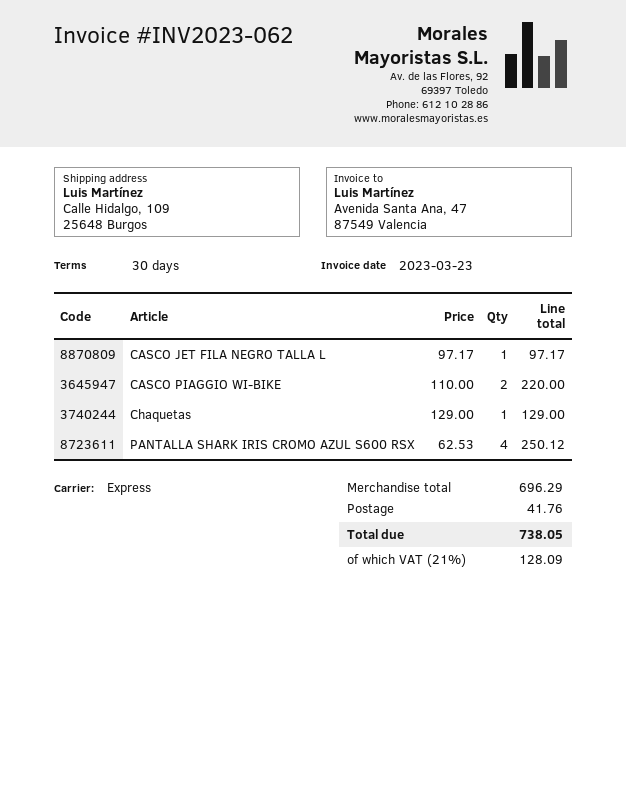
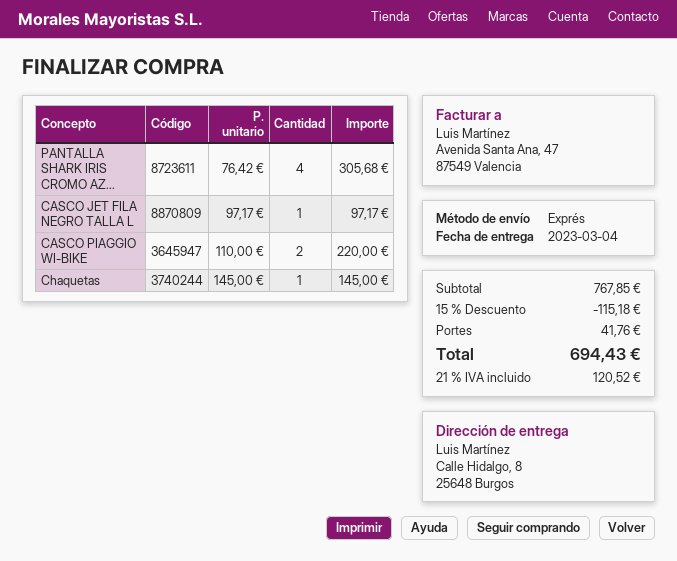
ship to: Calle Hidalgo, 109, 25648 Burgos -> Calle Hidalgo, 8, 25648 Burgos
Chaquetas: 1 x 129.00 = 129.00 -> 1 x 145.00 = 145.00
PANTALLA SHARK IRIS CROMO AZUL S600 RSX: 4 x 62.53 = 250.12 -> 4 x 76.42 = 305.68
subtotal: 696.29 -> 767.85
discount: none -> 15% = 115.18
tax: 21% = 128.09 -> 21% = 120.52
total: 738.05 -> 694.43

